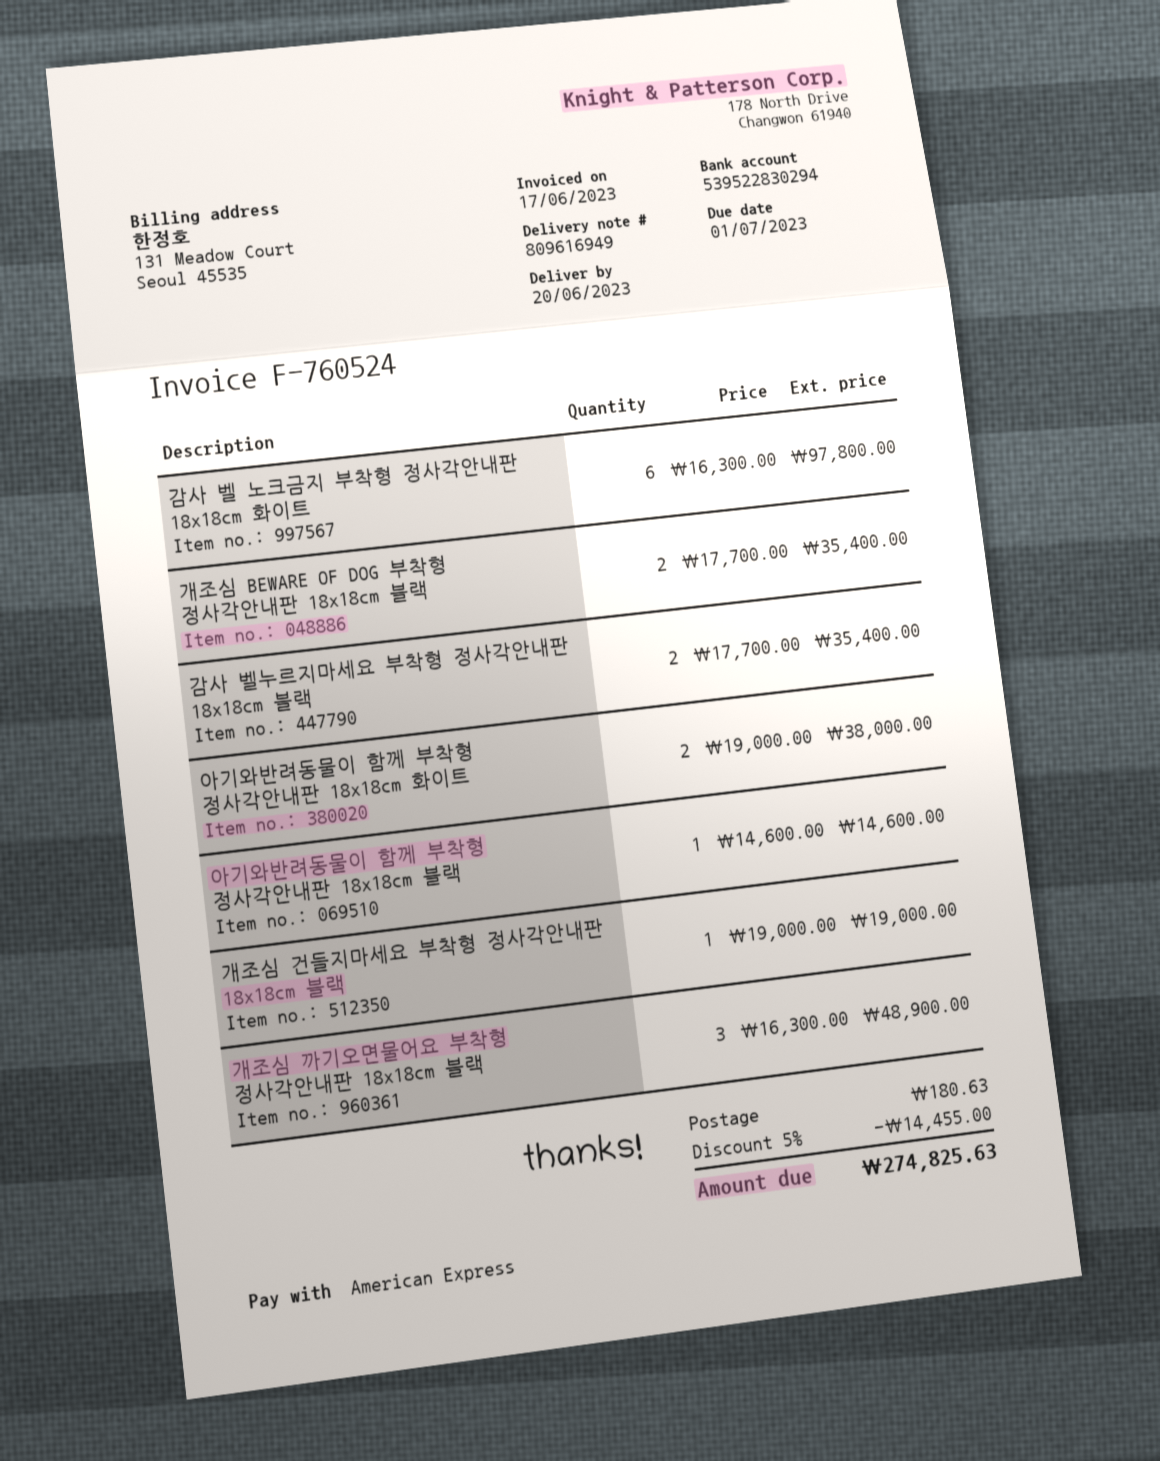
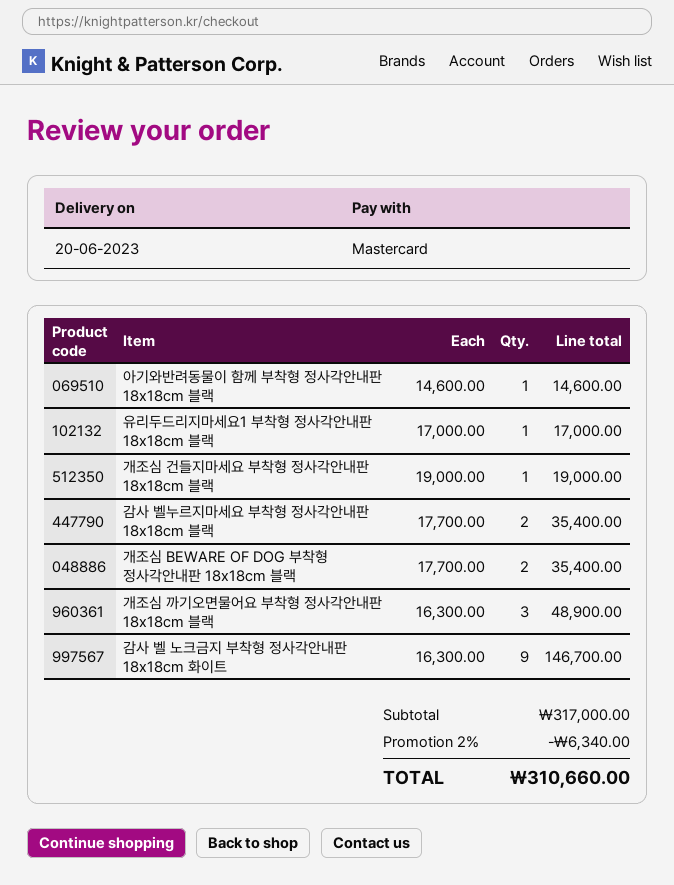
payment method: American Express -> Mastercard
감사 벨 노크금지 부착형 정사각안내판 18x18cm 화이트: 6 x 16300.00 = 97800.00 -> 9 x 16300.00 = 146700.00
아기와반려동물이 함께 부착형 정사각안내판 18x18cm 화이트: 2 x 19000.00 = 38000.00 -> none
유리두드리지마세요1 부착형 정사각안내판 18x18cm 블랙: none -> 1 x 17000.00 = 17000.00
discount: 5% = 14455.00 -> 2% = 6340.00
shipping: 180.63 -> none
total: 274825.63 -> 310660.00

